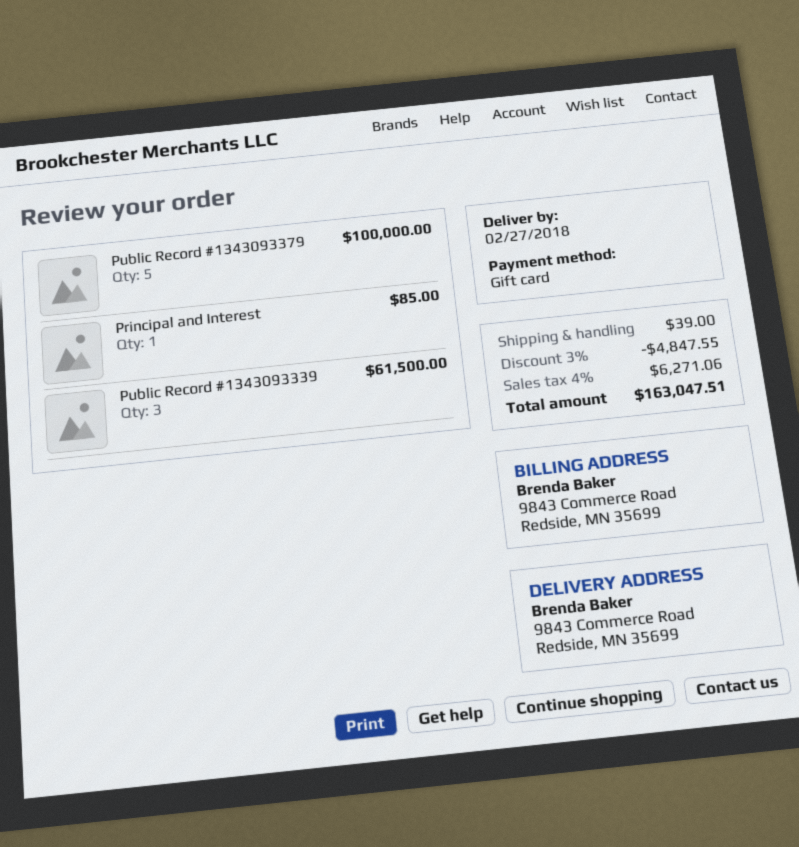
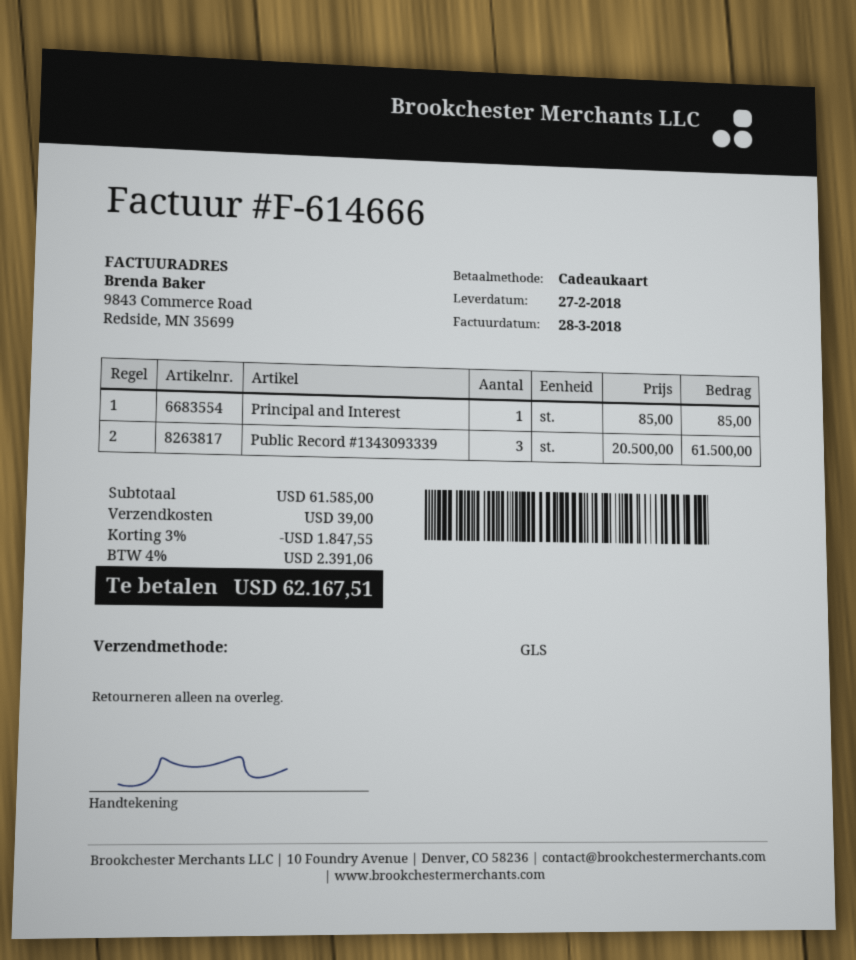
Public Record #1343093379: 5 for 100000.00 -> none
discount: 3% = 4847.55 -> 3% = 1847.55
tax: 4% = 6271.06 -> 4% = 2391.06
total: 163047.51 -> 62167.51

